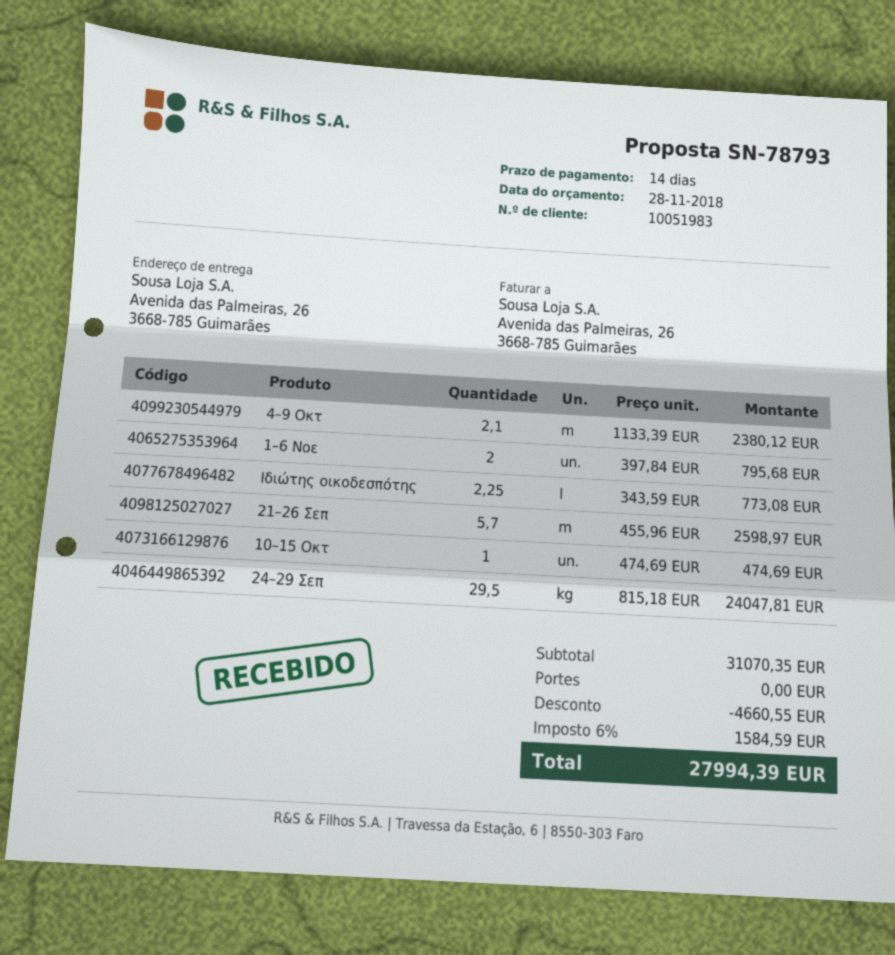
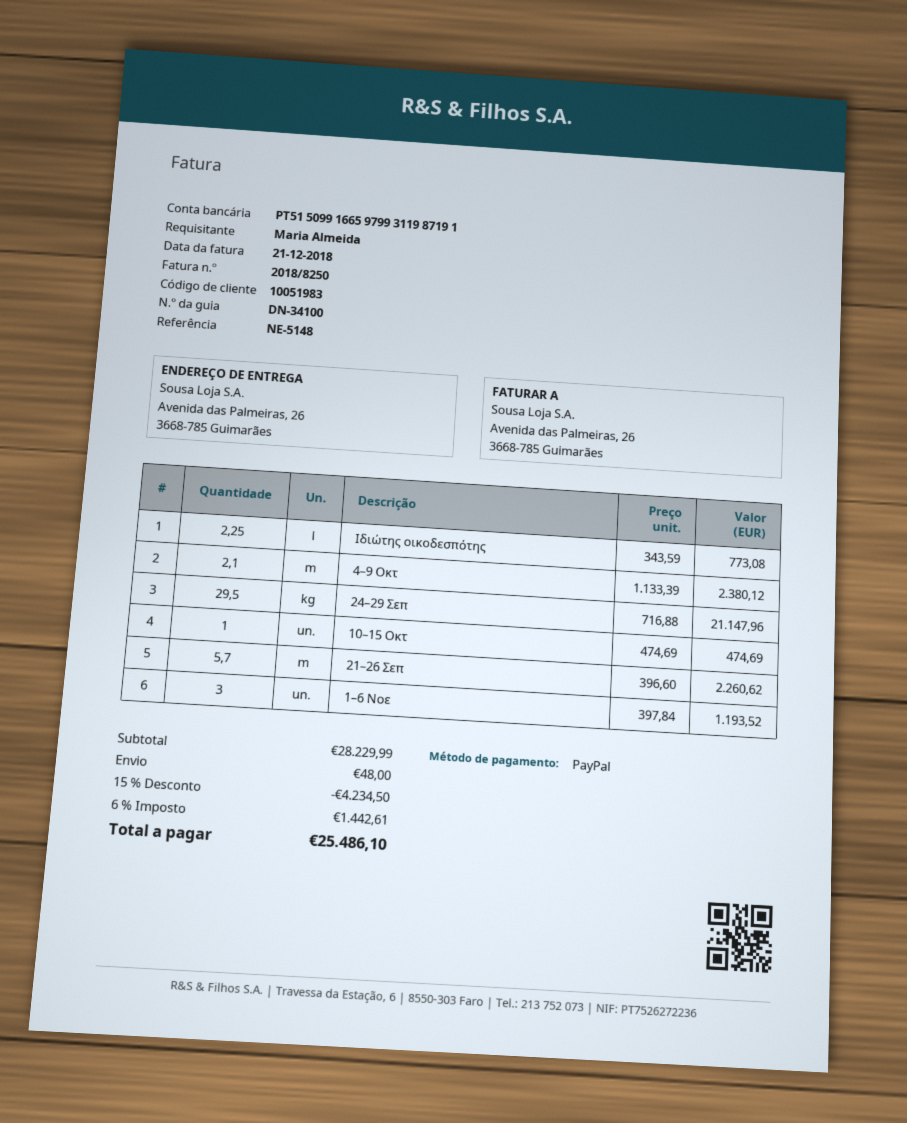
1–6 Νοε: 2 x 397.84 = 795.68 -> 3 x 397.84 = 1193.52
21–26 Σεπ: 5.7 x 455.96 = 2598.97 -> 5.7 x 396.60 = 2260.62
24–29 Σεπ: 29.5 x 815.18 = 24047.81 -> 29.5 x 716.88 = 21147.96
subtotal: 31070.35 -> 28229.99
discount: 4660.55 -> 4234.50
shipping: 0.00 -> 48.00
tax: 6% = 1584.59 -> 6% = 1442.61
total: 27994.39 -> 25486.10

